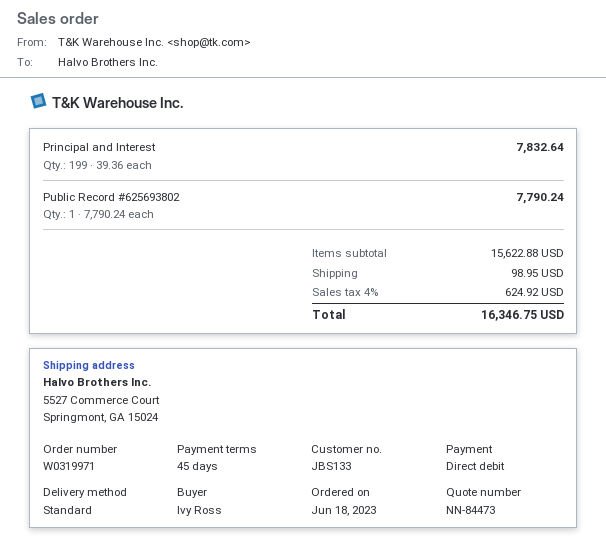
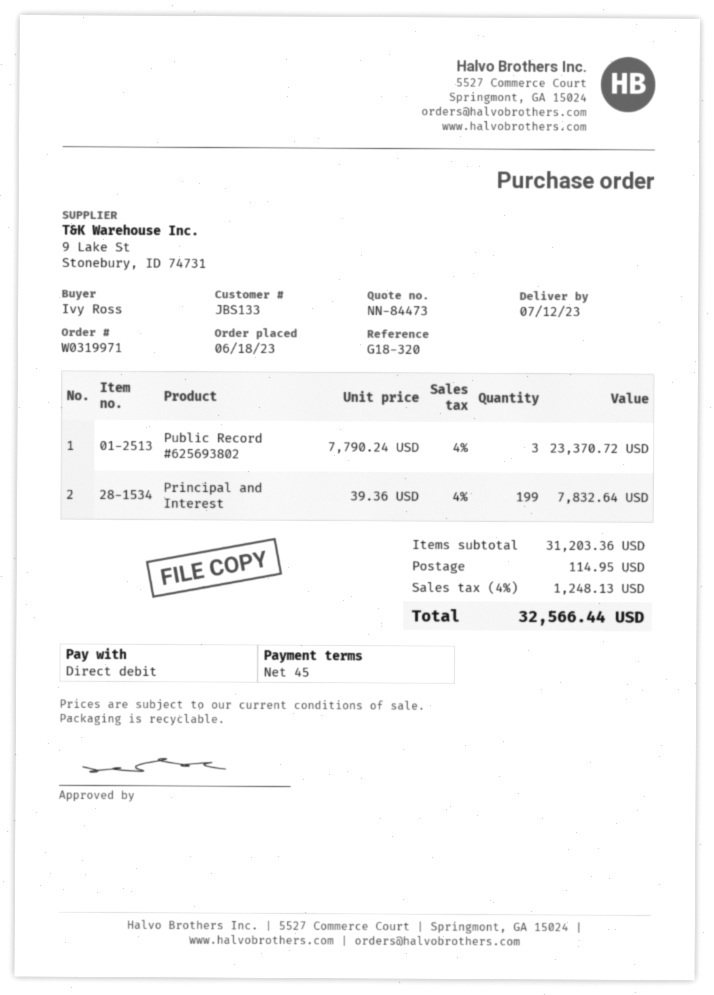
Public Record #625693802: 1 x 7790.24 = 7790.24 -> 3 x 7790.24 = 23370.72
subtotal: 15622.88 -> 31203.36
shipping: 98.95 -> 114.95
tax: 4% = 624.92 -> 4% = 1248.13
total: 16346.75 -> 32566.44

